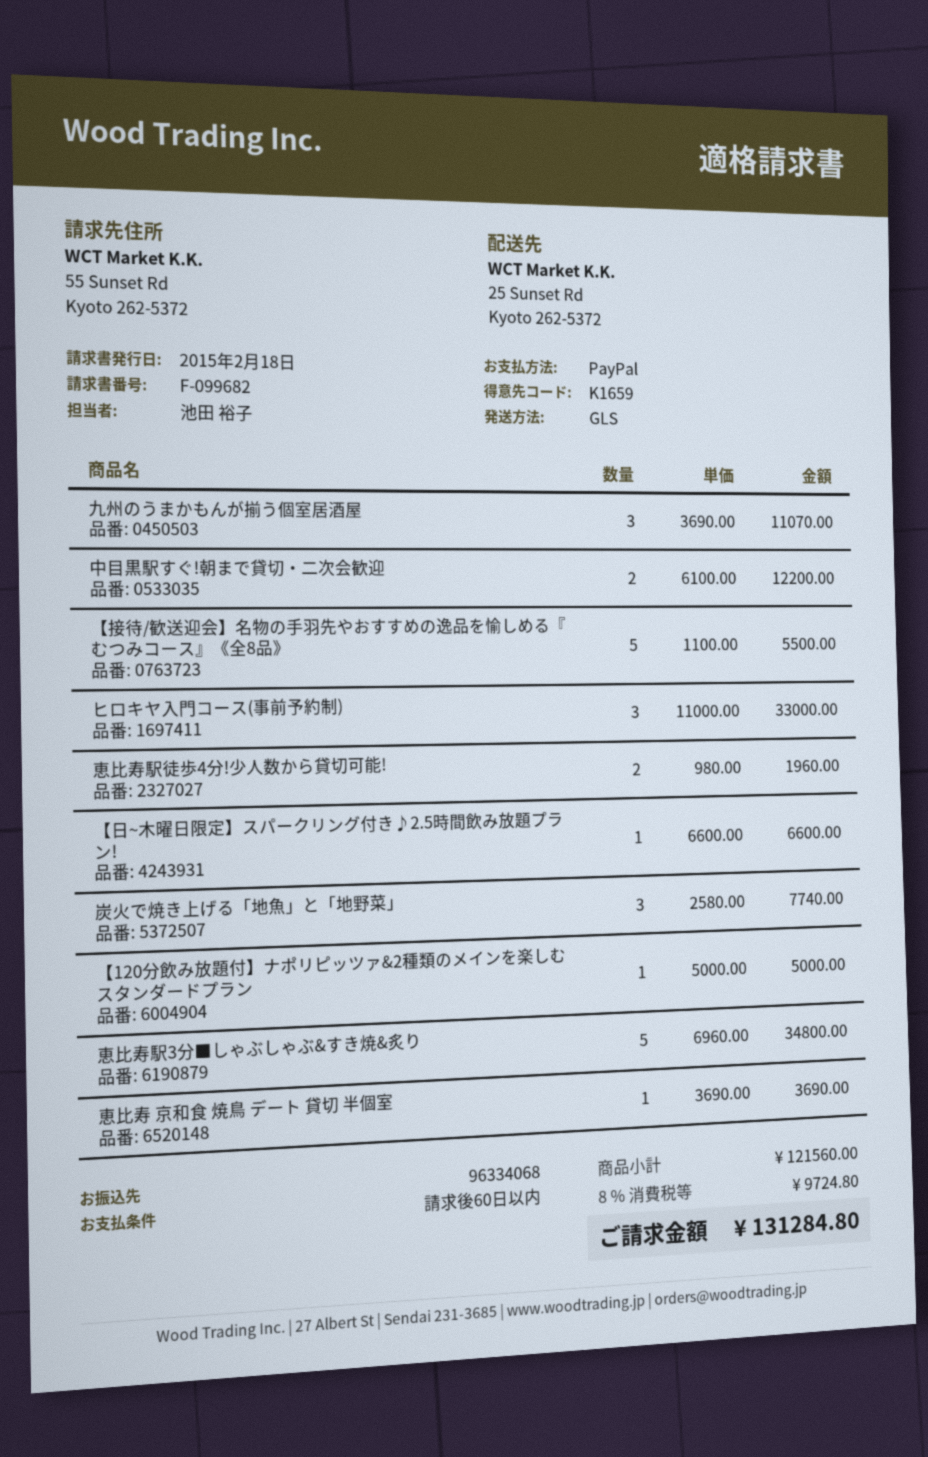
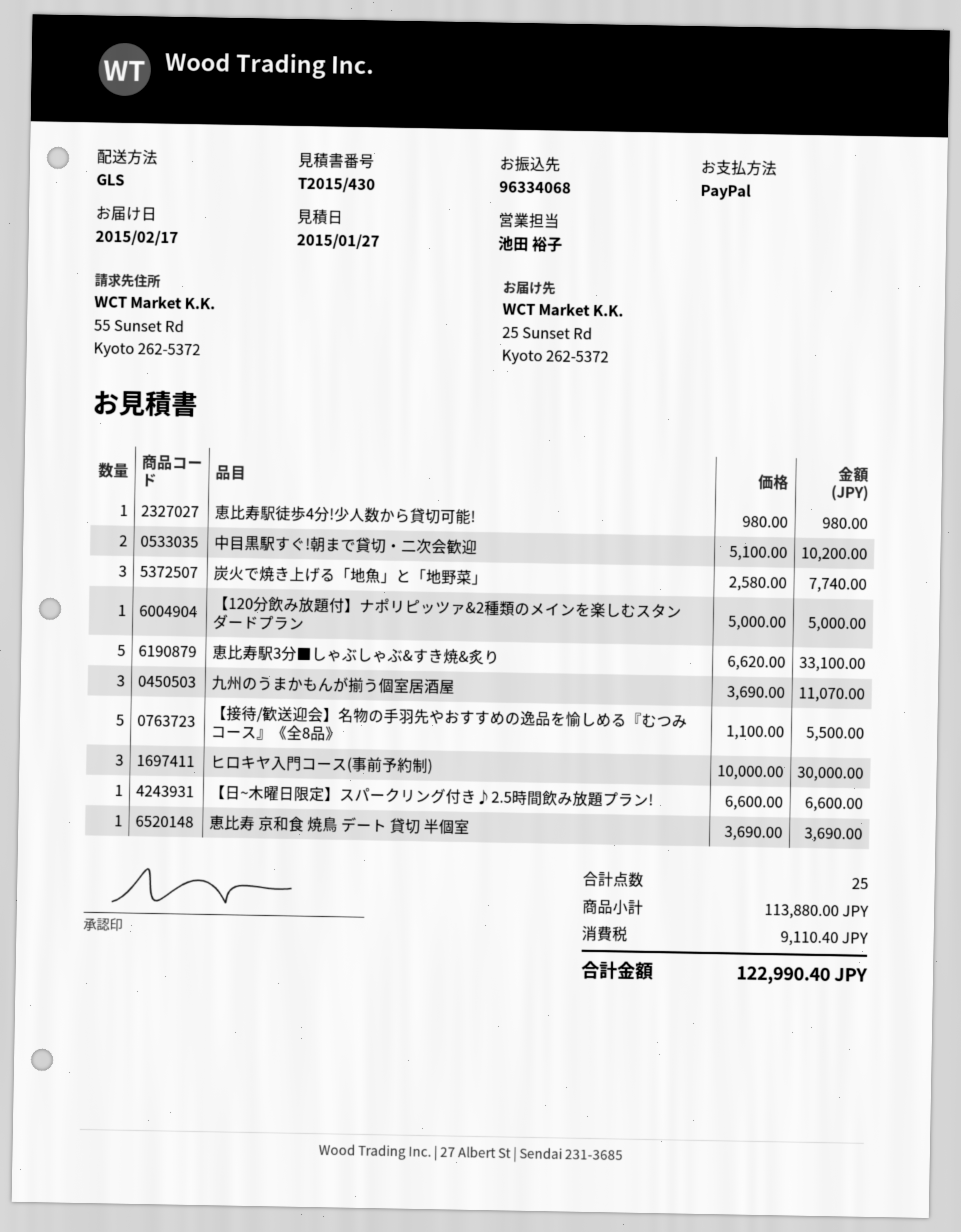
中目黒駅すぐ!朝まで貸切・二次会歓迎: 2 x 6100.00 = 12200.00 -> 2 x 5100.00 = 10200.00
ヒロキヤ入門コース(事前予約制): 3 x 11000.00 = 33000.00 -> 3 x 10000.00 = 30000.00
恵比寿駅徒歩4分!少人数から貸切可能!: 2 x 980.00 = 1960.00 -> 1 x 980.00 = 980.00
恵比寿駅3分■しゃぶしゃぶ&すき焼&炙り: 5 x 6960.00 = 34800.00 -> 5 x 6620.00 = 33100.00
subtotal: 121560.00 -> 113880.00
tax: 9724.80 -> 9110.40
total: 131284.80 -> 122990.40

